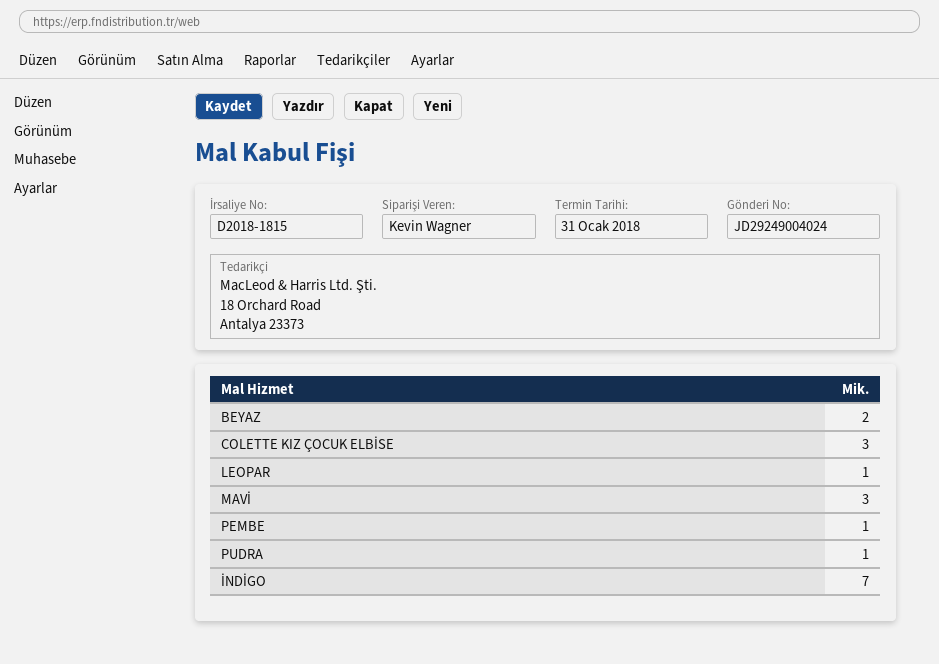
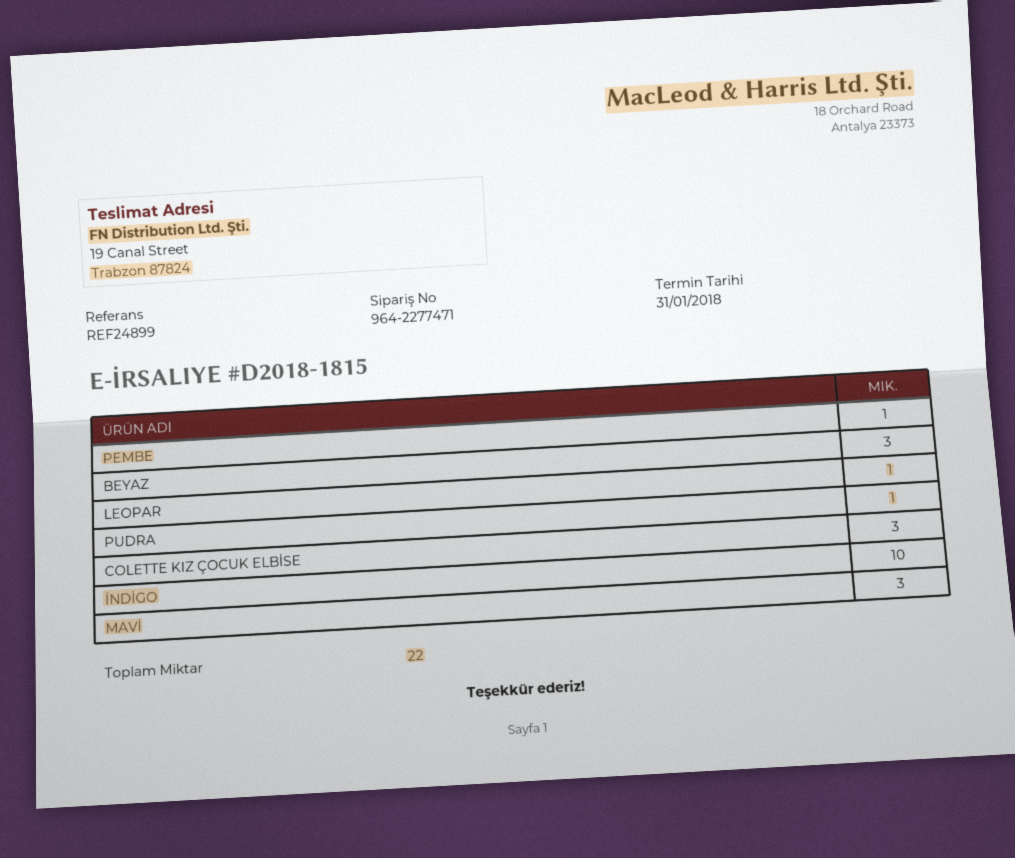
BEYAZ: 2 -> 3
İNDİGO: 7 -> 10

